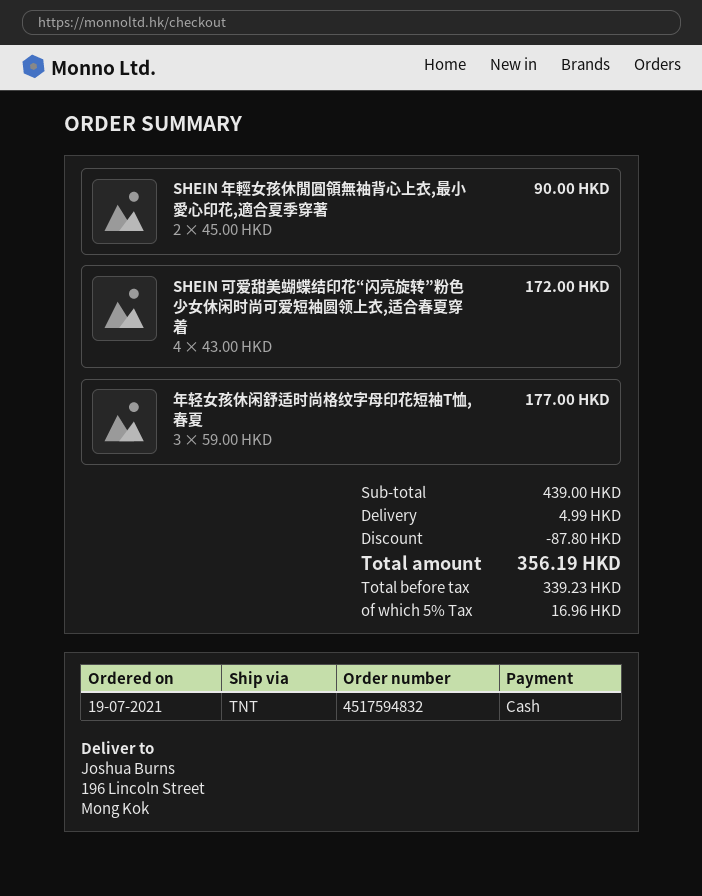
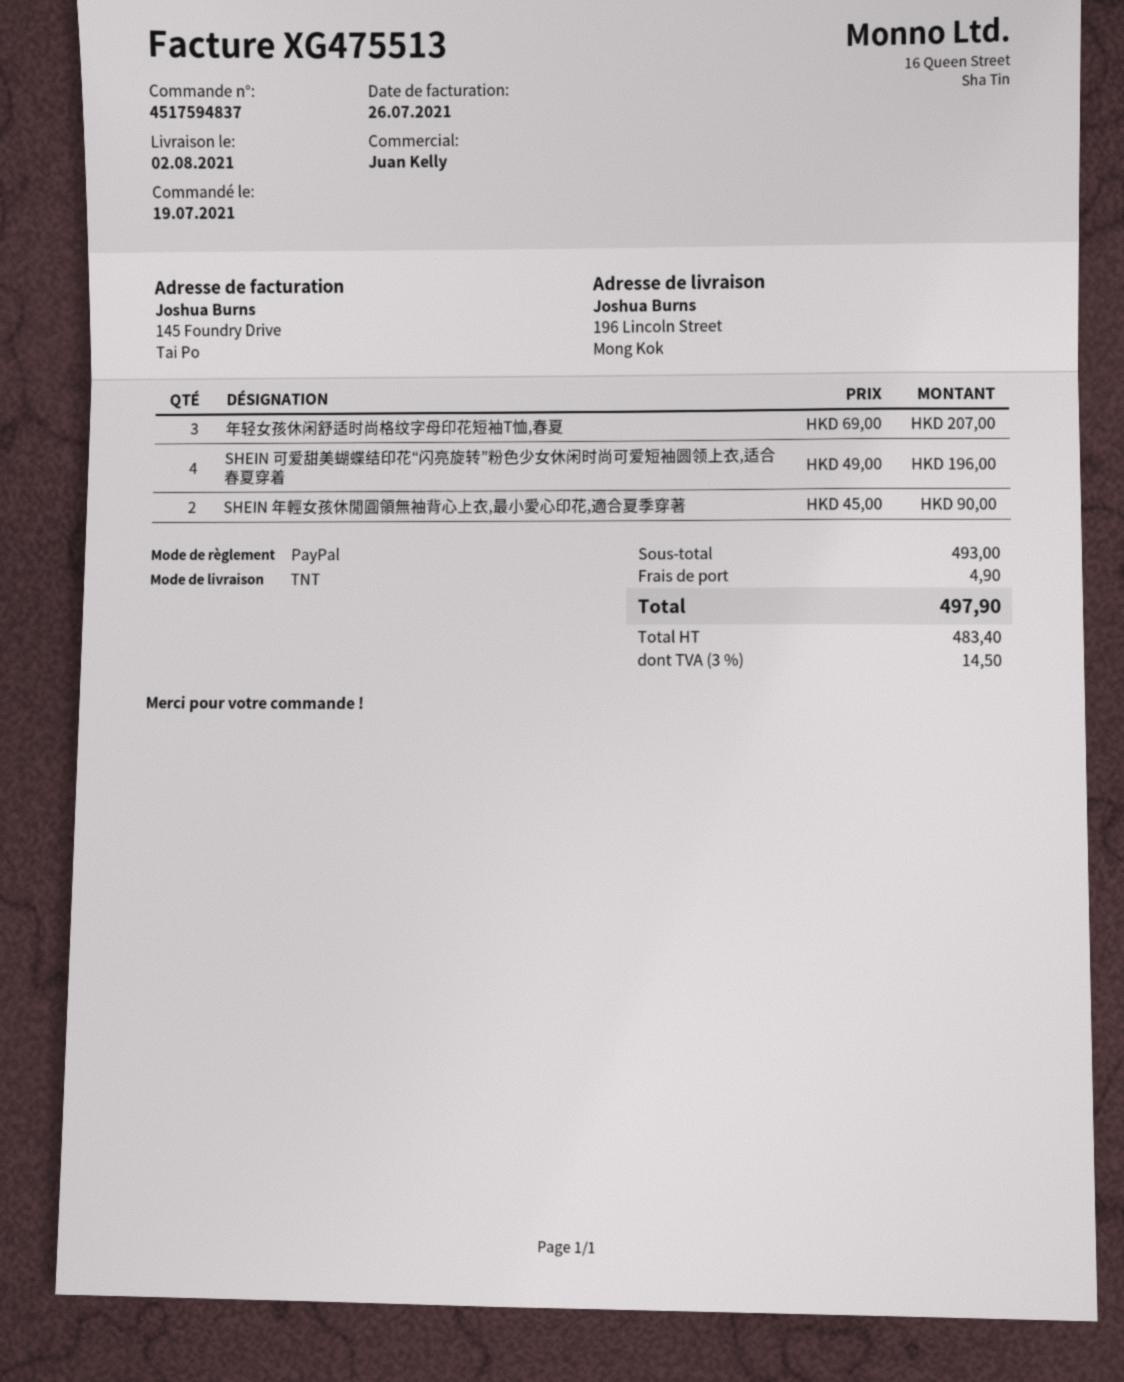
order number: 4517594832 -> 4517594837
payment method: cash -> PayPal
SHEIN 可爱甜美蝴蝶结印花“闪亮旋转”粉色少女休闲时尚可爱短袖圆领上衣,适合春夏穿着: 4 x 43.00 = 172.00 -> 4 x 49.00 = 196.00
年轻女孩休闲舒适时尚格纹字母印花短袖T恤,春夏: 3 x 59.00 = 177.00 -> 3 x 69.00 = 207.00
subtotal: 439.00 -> 493.00
discount: 87.80 -> none
shipping: 4.99 -> 4.90
net: 339.23 -> 483.40
tax: 5% = 16.96 -> 3% = 14.50
total: 356.19 -> 497.90

